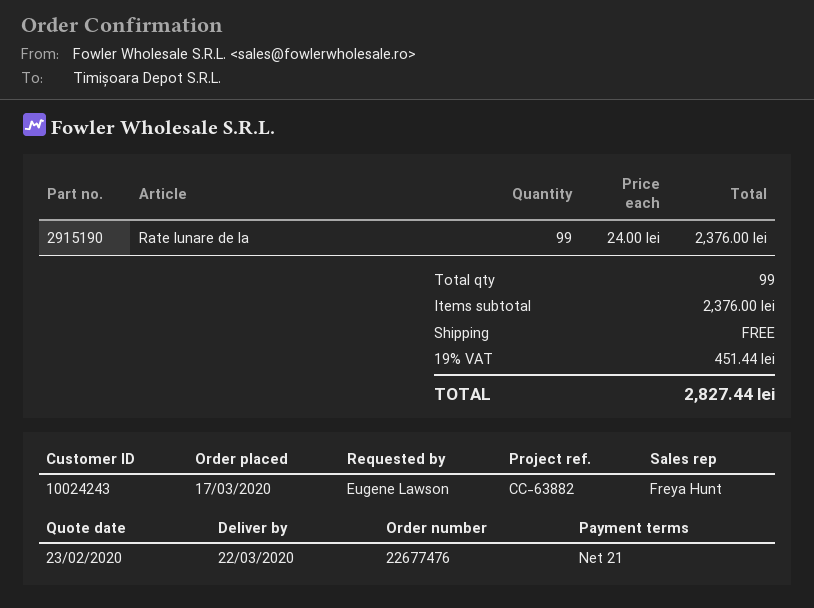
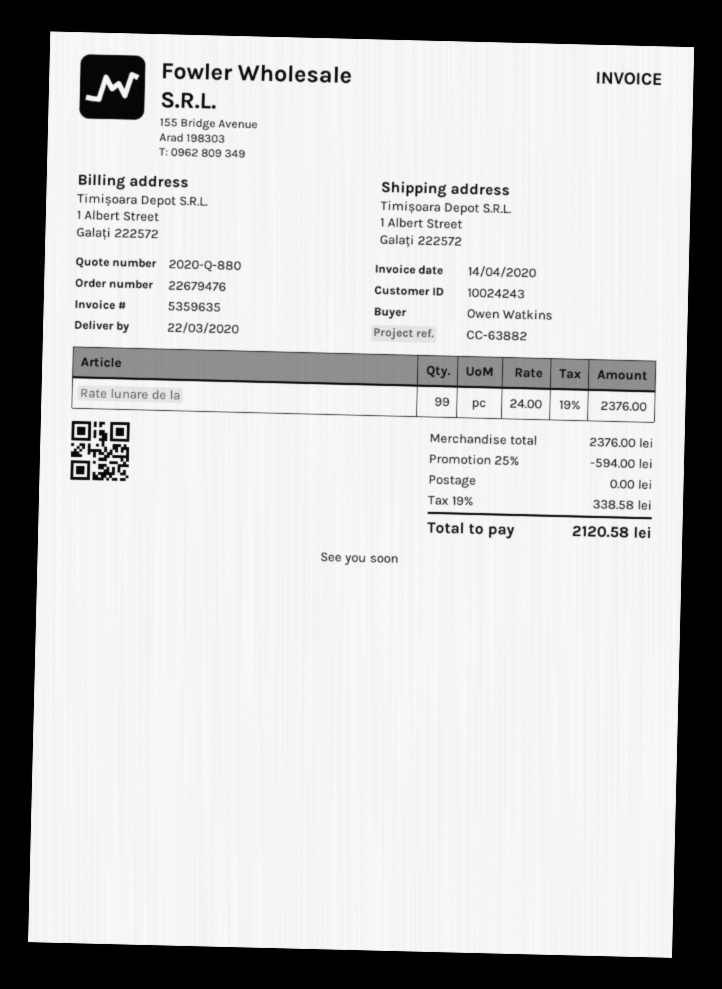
order number: 22677476 -> 22679476
ordered by: Eugene Lawson -> Owen Watkins
discount: none -> 25% = 594.00
tax: 19% = 451.44 -> 19% = 338.58
total: 2827.44 -> 2120.58

